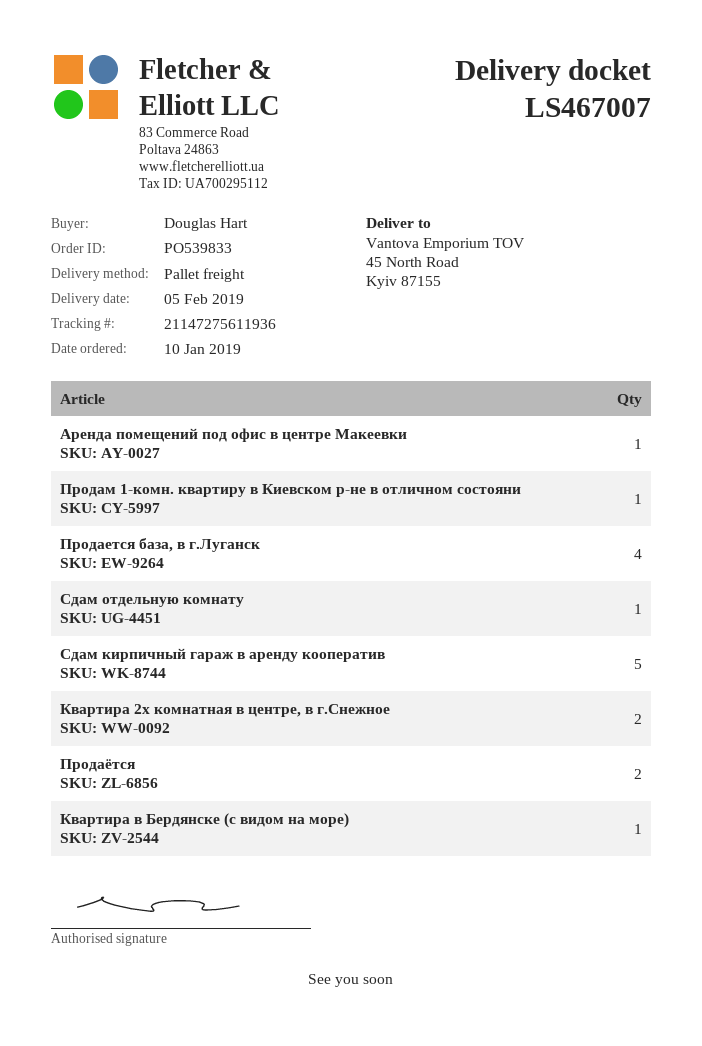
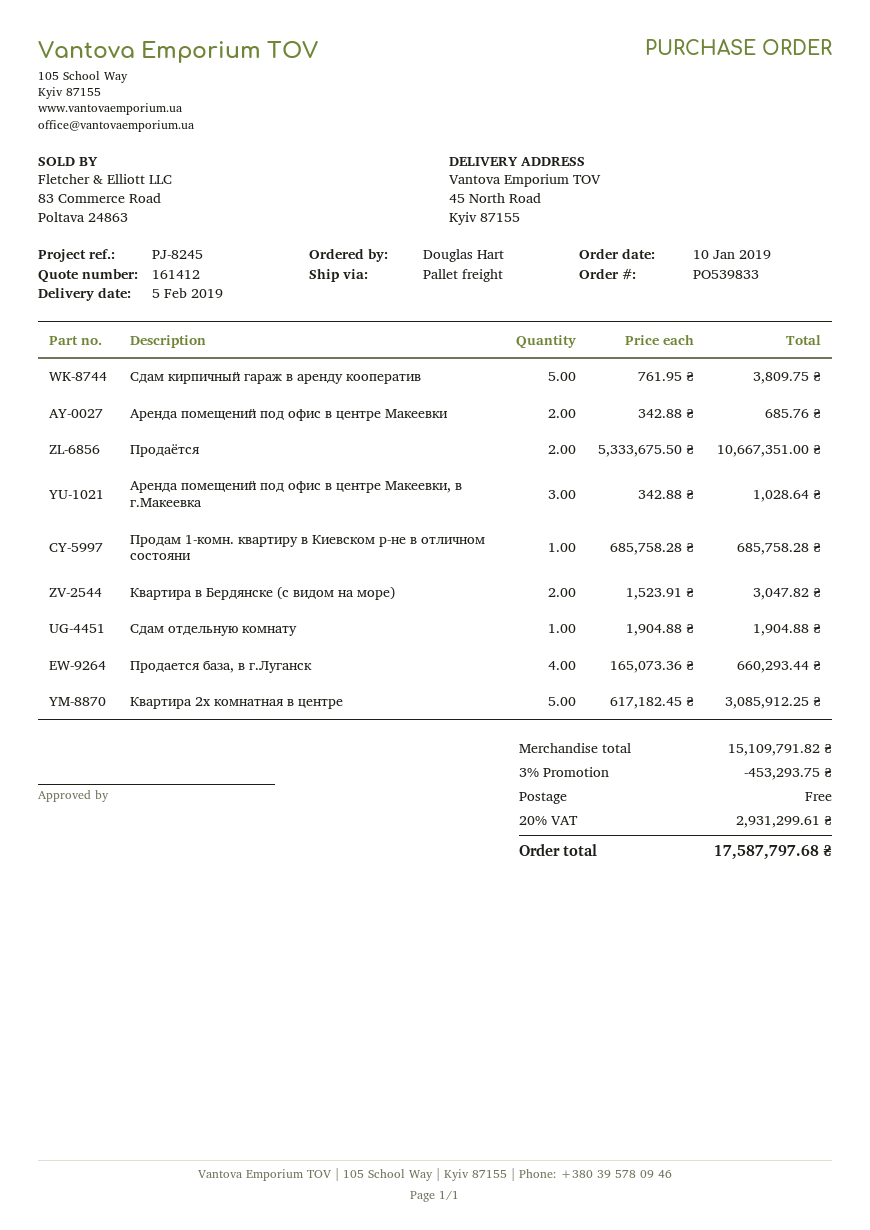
Аренда помещений под офис в центре Макеевки: 1 -> 2
Квартира 2х комнатная в центре, в г.Снежное: 2 -> none
Квартира в Бердянске (с видом на море): 1 -> 2
Аренда помещений под офис в центре Макеевки, в г.Макеевка: none -> 3
Квартира 2х комнатная в центре: none -> 5

